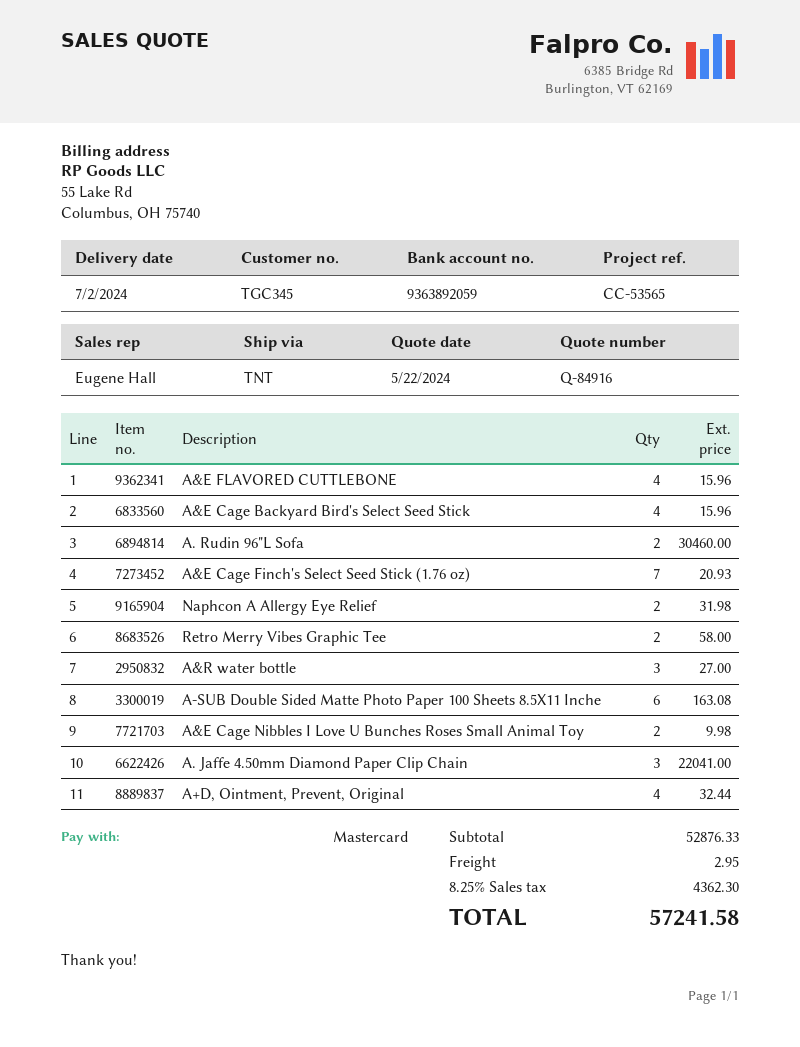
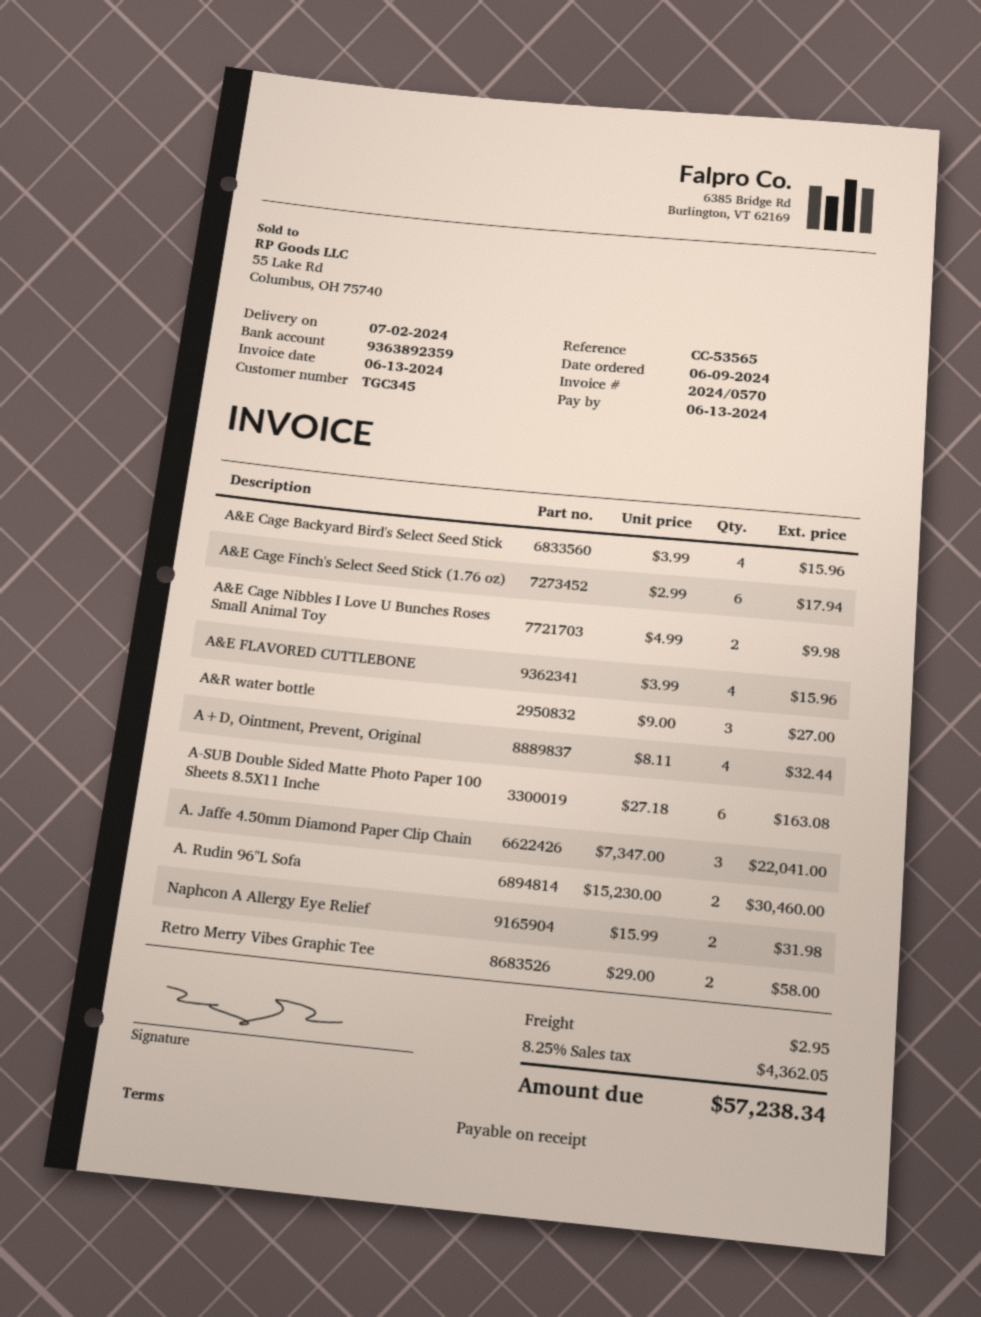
bank account: 9363892059 -> 9363892359
A&E Cage Finch's Select Seed Stick (1.76 oz): 7 for 20.93 -> 6 for 17.94
tax: 8.25% = 4362.30 -> 8.25% = 4362.05
total: 57241.58 -> 57238.34

